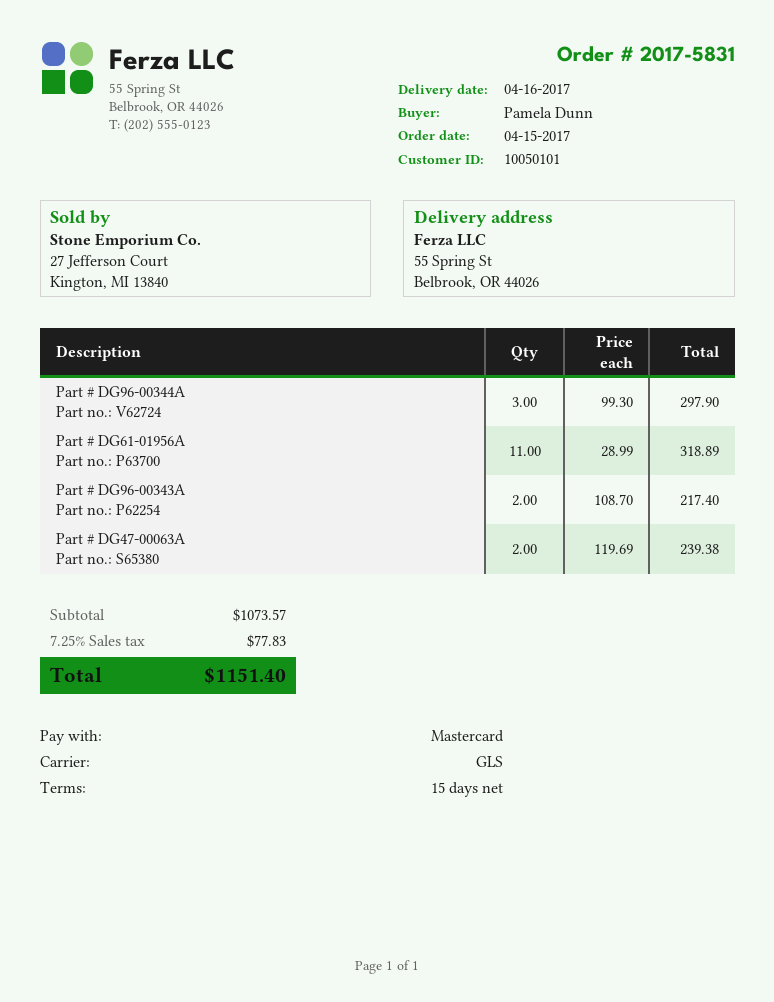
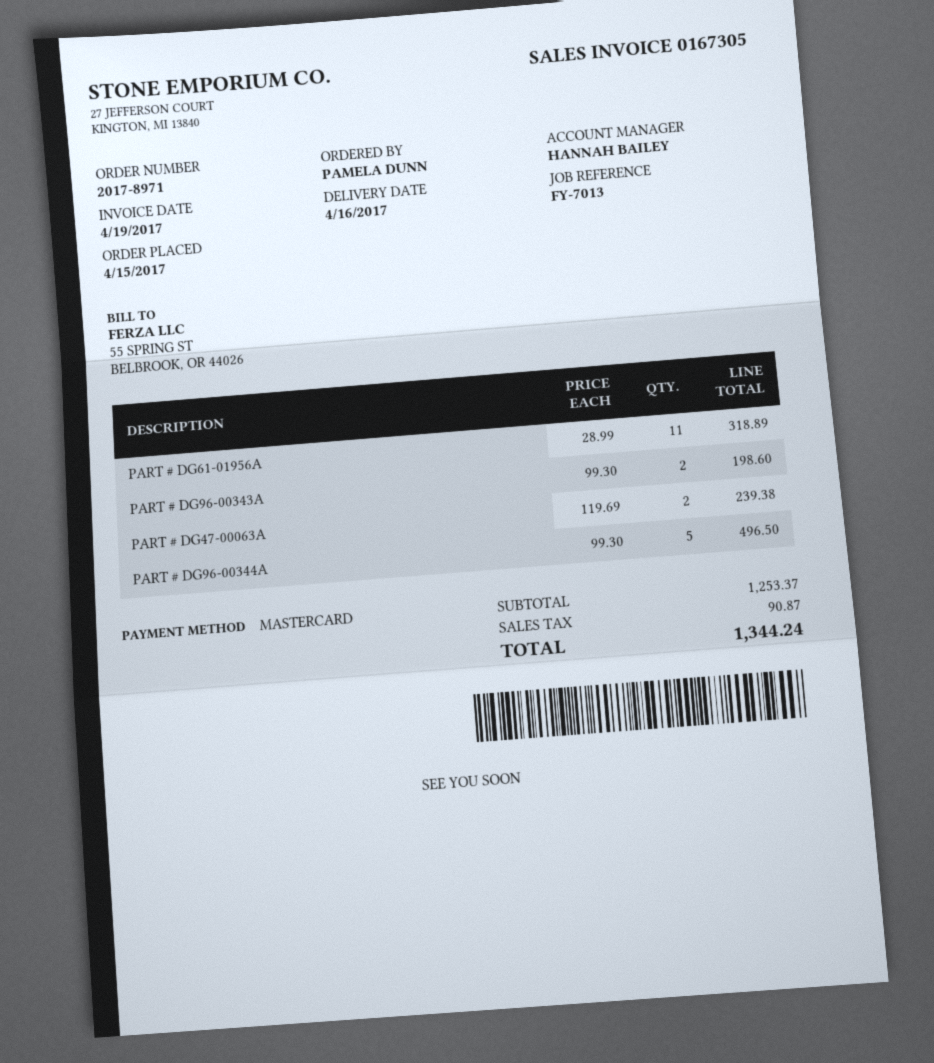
order number: 2017-5831 -> 2017-8971
Part # DG96-00344A: 3 x 99.30 = 297.90 -> 5 x 99.30 = 496.50
Part # DG96-00343A: 2 x 108.70 = 217.40 -> 2 x 99.30 = 198.60
subtotal: 1073.57 -> 1253.37
tax: 77.83 -> 90.87
total: 1151.40 -> 1344.24

